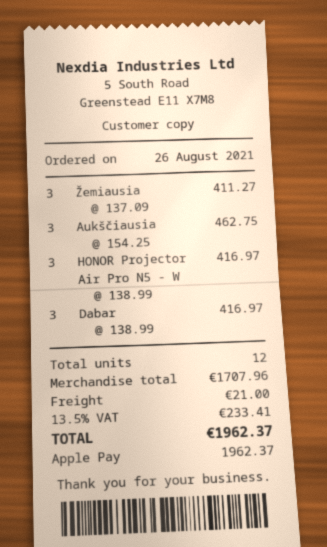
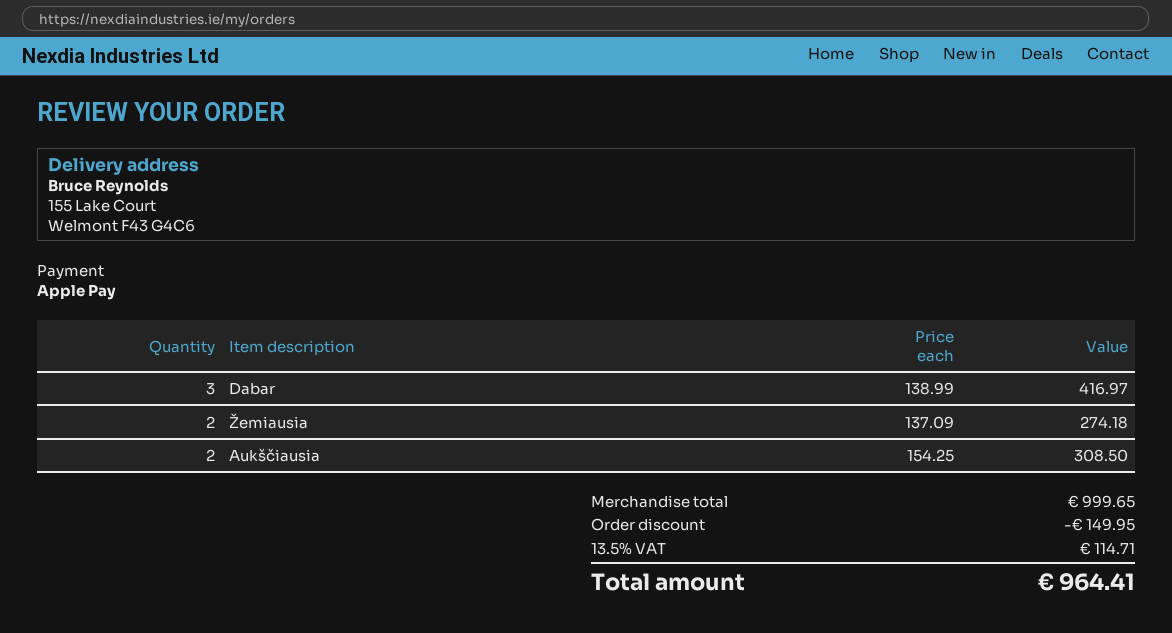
Žemiausia: 3 x 137.09 = 411.27 -> 2 x 137.09 = 274.18
Aukščiausia: 3 x 154.25 = 462.75 -> 2 x 154.25 = 308.50
HONOR Projector Air Pro N5 - W: 3 x 138.99 = 416.97 -> none
subtotal: 1707.96 -> 999.65
discount: none -> 149.95
shipping: 21.00 -> none
tax: 13.5% = 233.41 -> 13.5% = 114.71
total: 1962.37 -> 964.41

